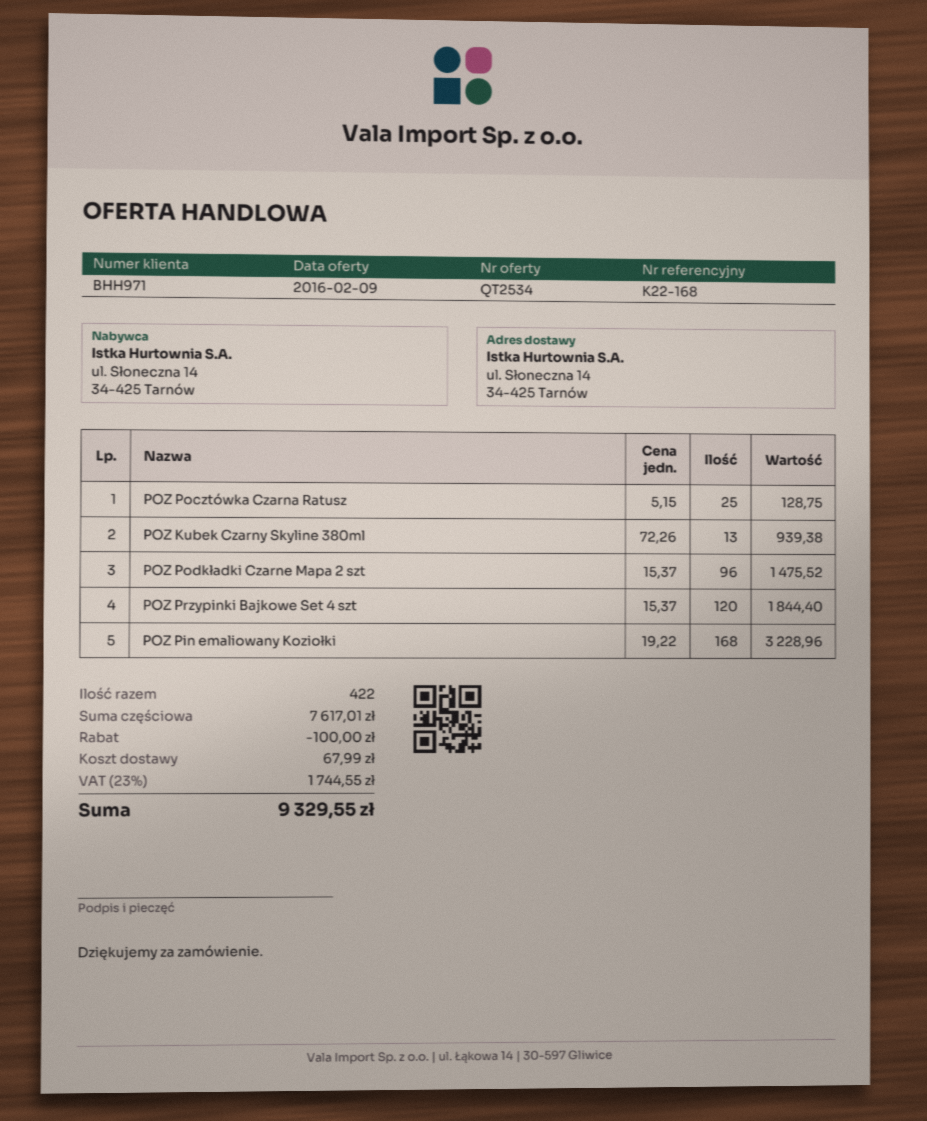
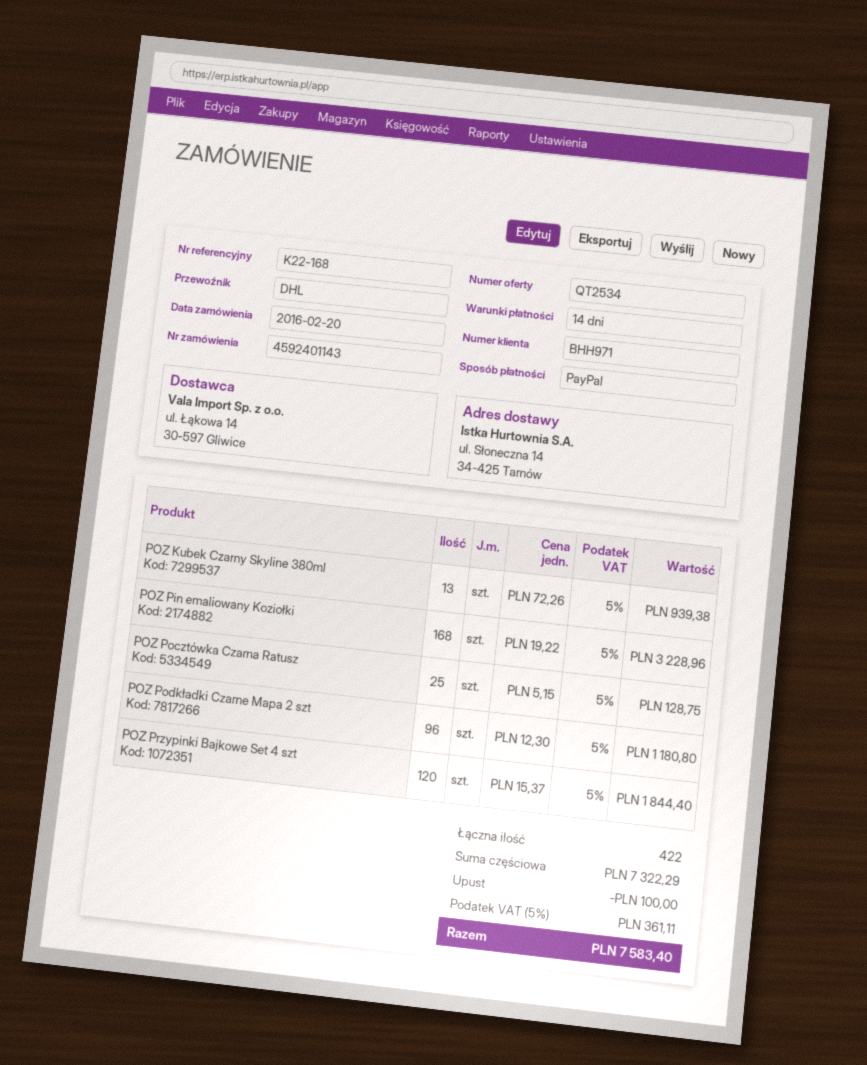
POZ Podkładki Czarne Mapa 2 szt: 96 x 15.37 = 1475.52 -> 96 x 12.30 = 1180.80
subtotal: 7617.01 -> 7322.29
shipping: 67.99 -> none
tax: 23% = 1744.55 -> 5% = 361.11
total: 9329.55 -> 7583.40

